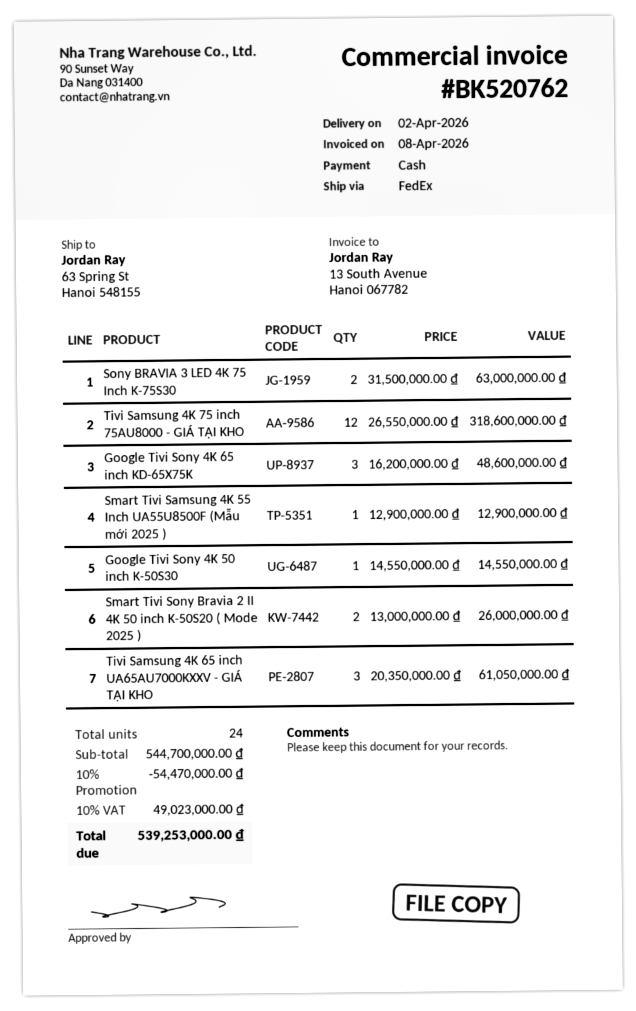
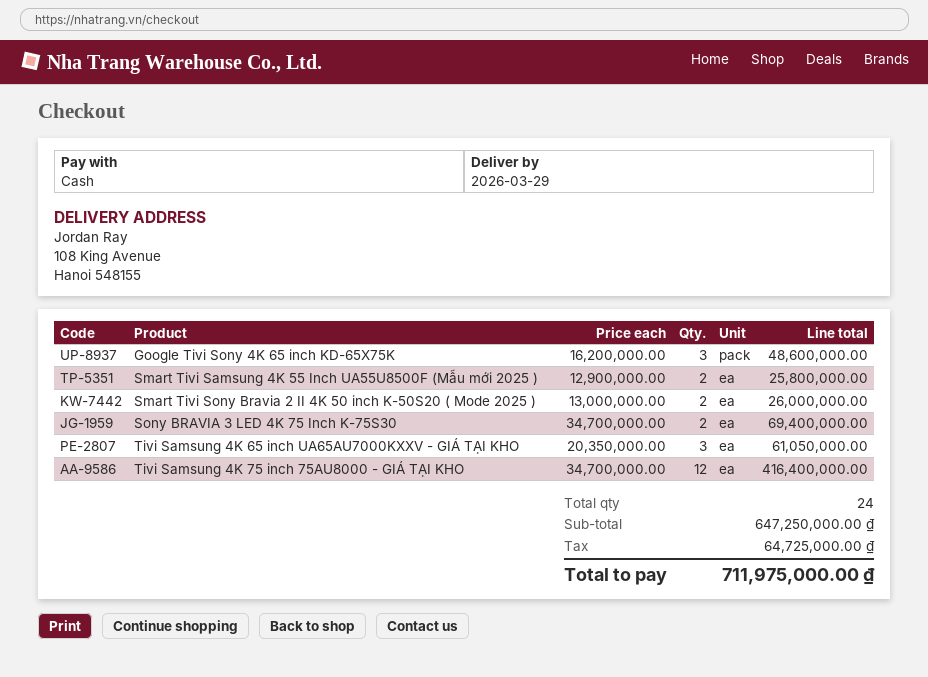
delivery date: 2026-04-02 -> 2026-03-29
ship to: 63 Spring St, Hanoi 548155 -> 108 King Avenue, Hanoi 548155
Sony BRAVIA 3 LED 4K 75 Inch K-75S30: 2 x 31500000.00 = 63000000.00 -> 2 x 34700000.00 = 69400000.00
Tivi Samsung 4K 75 inch 75AU8000 - GIÁ TẠI KHO: 12 x 26550000.00 = 318600000.00 -> 12 x 34700000.00 = 416400000.00
Smart Tivi Samsung 4K 55 Inch UA55U8500F (Mẫu mới 2025 ): 1 x 12900000.00 = 12900000.00 -> 2 x 12900000.00 = 25800000.00
Google Tivi Sony 4K 50 inch K-50S30: 1 x 14550000.00 = 14550000.00 -> none
subtotal: 544700000.00 -> 647250000.00
discount: 10% = 54470000.00 -> none
tax: 49023000.00 -> 64725000.00
total: 539253000.00 -> 711975000.00

